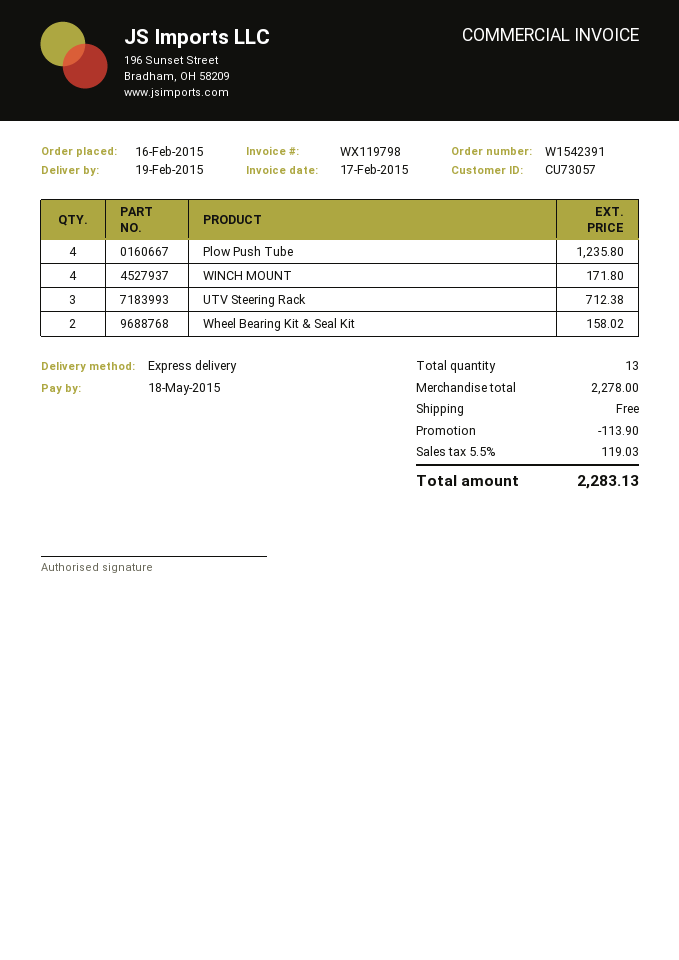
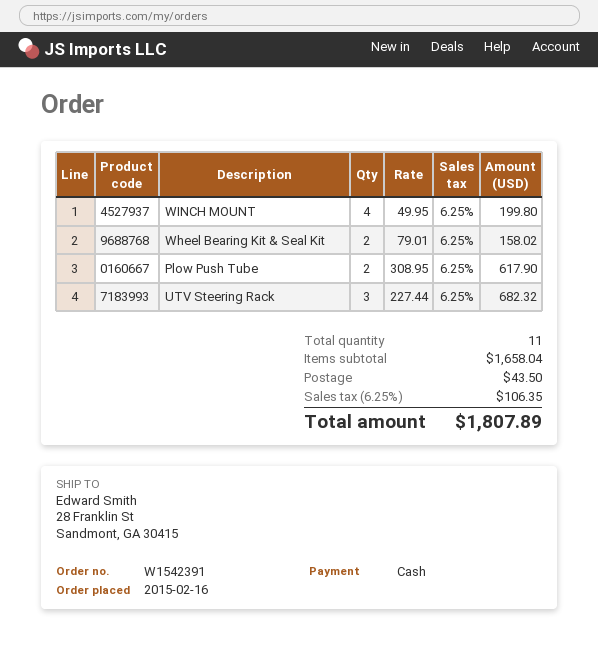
Plow Push Tube: 4 for 1235.80 -> 2 for 617.90
WINCH MOUNT: 4 for 171.80 -> 4 for 199.80
UTV Steering Rack: 3 for 712.38 -> 3 for 682.32
total quantity: 13 -> 11
subtotal: 2278.00 -> 1658.04
discount: 113.90 -> none
shipping: 0.00 -> 43.50
tax: 5.5% = 119.03 -> 6.25% = 106.35
total: 2283.13 -> 1807.89

